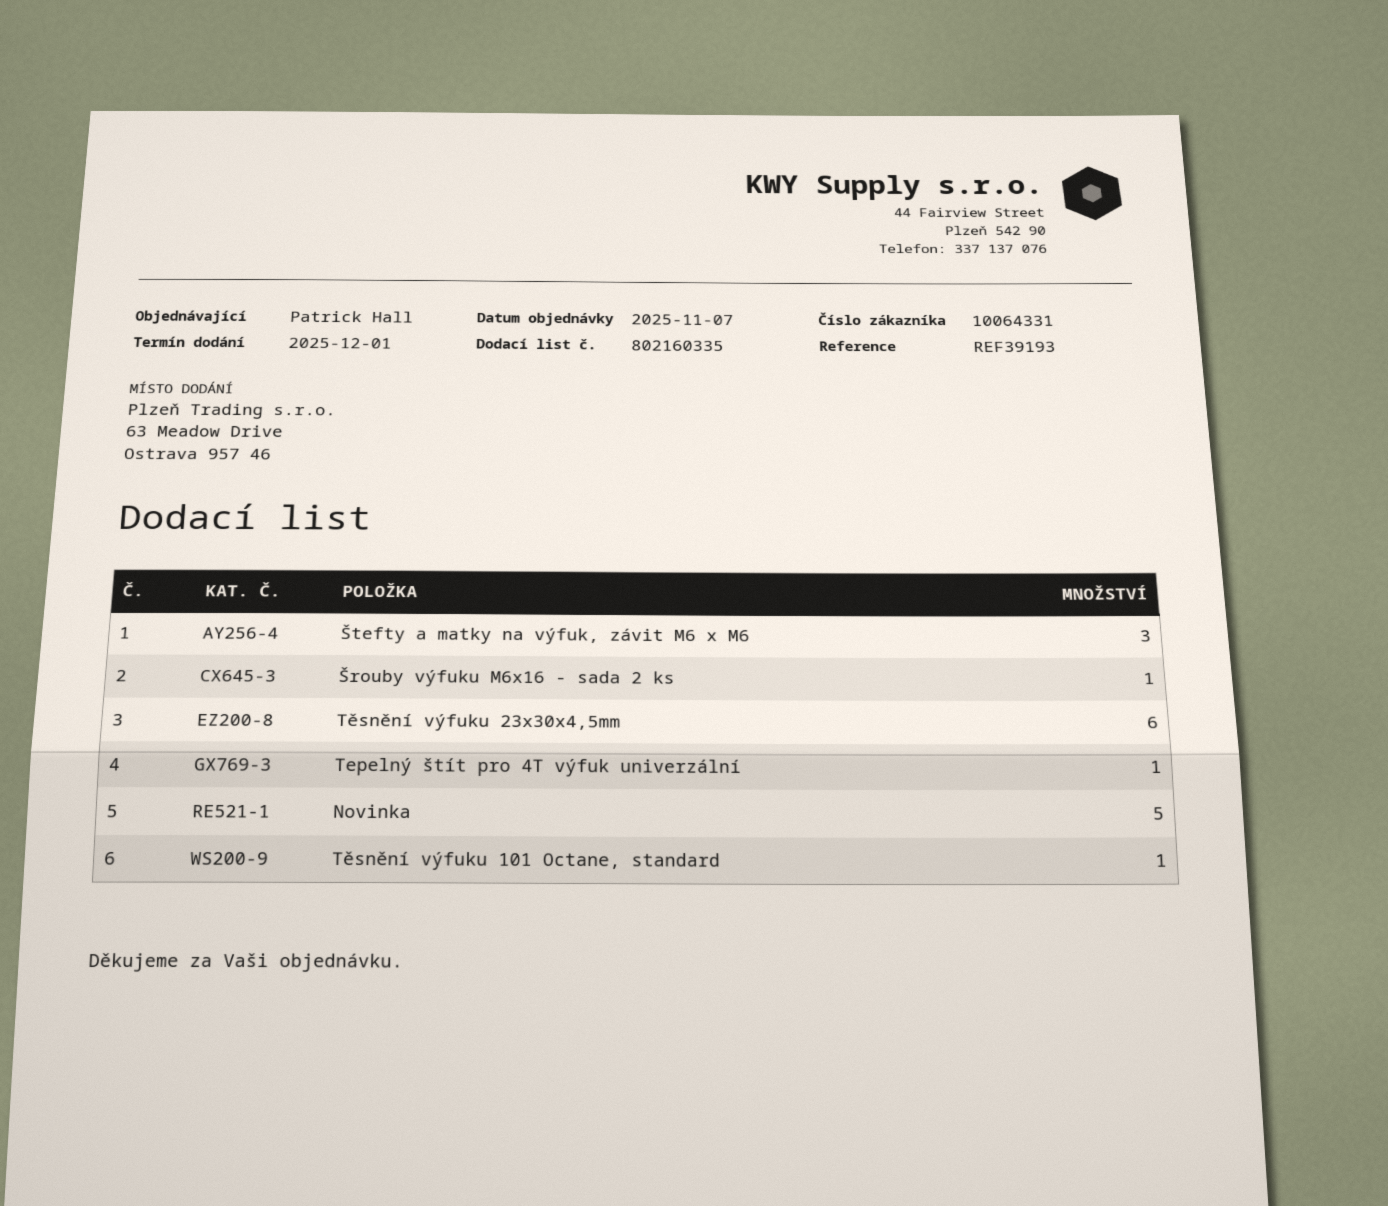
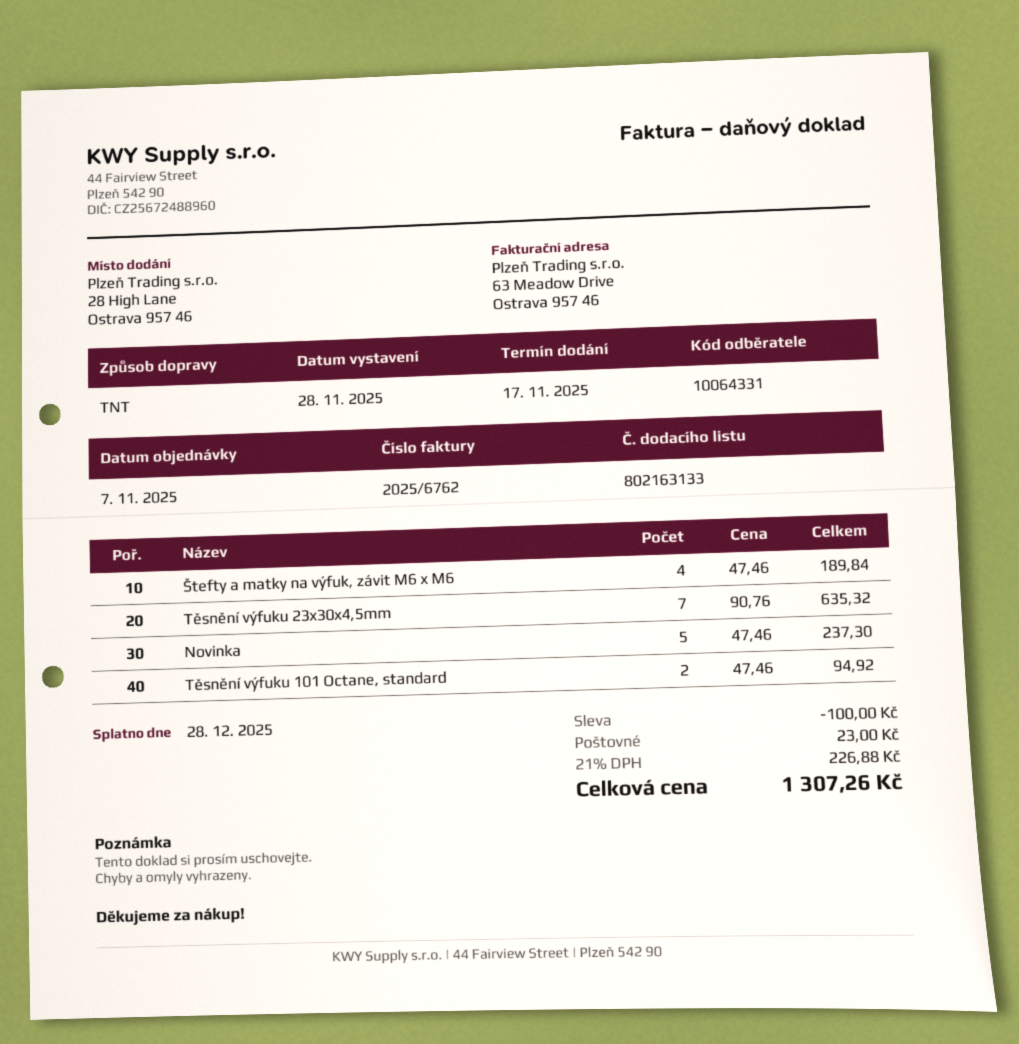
delivery note number: 802160335 -> 802163133
delivery date: 2025-12-01 -> 2025-11-17
ship to: 63 Meadow Drive, Ostrava 957 46 -> 28 High Lane, Ostrava 957 46
Štefty a matky na výfuk, závit M6 x M6: 3 -> 4
Šrouby výfuku M6x16 - sada 2 ks: 1 -> none
Těsnění výfuku 23x30x4,5mm: 6 -> 7
Tepelný štít pro 4T výfuk univerzální: 1 -> none
Těsnění výfuku 101 Octane, standard: 1 -> 2

